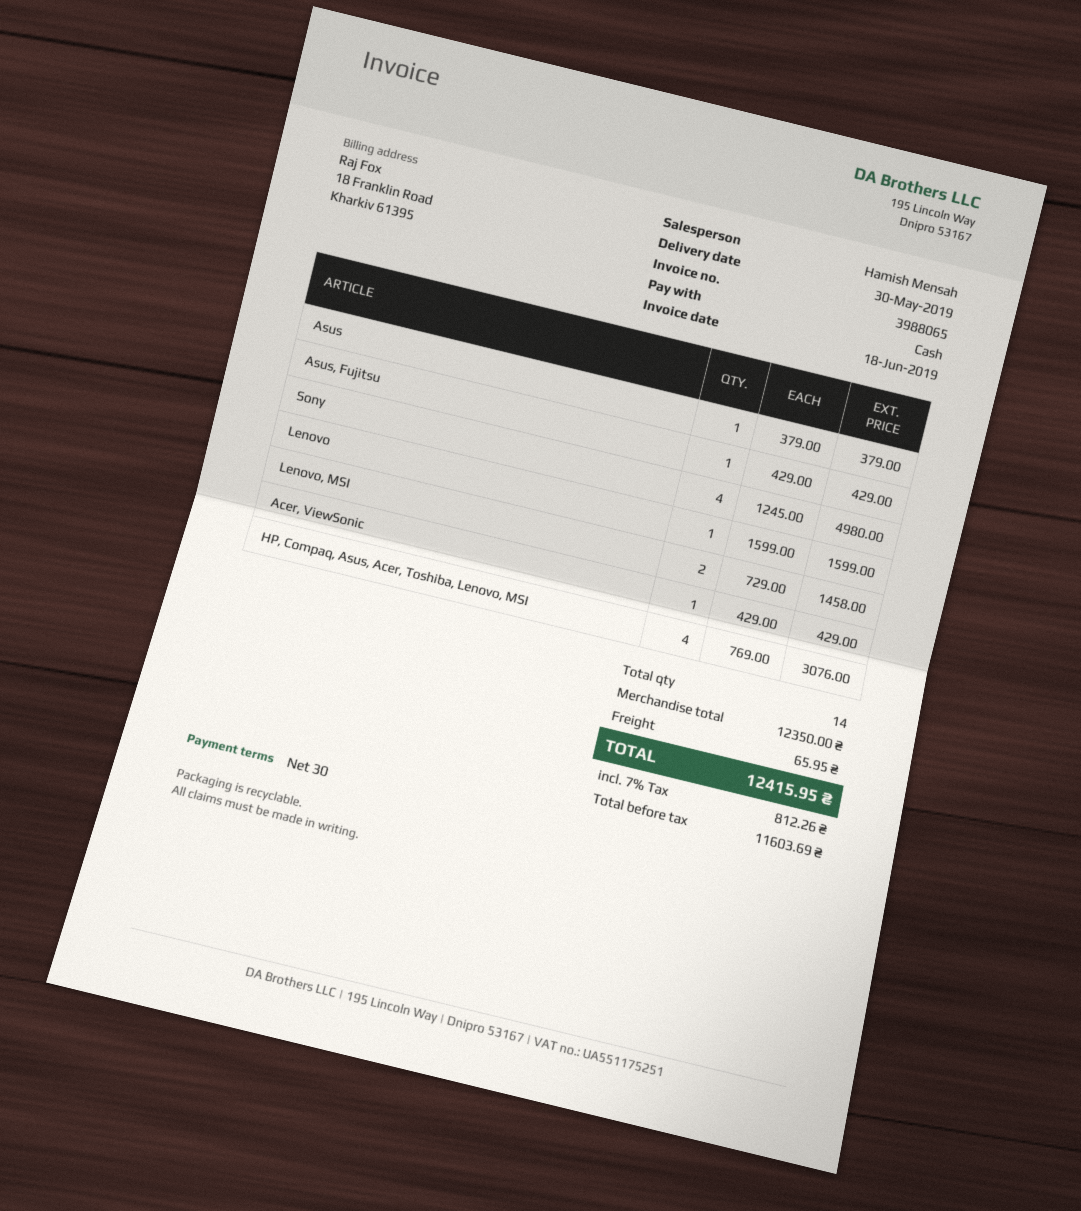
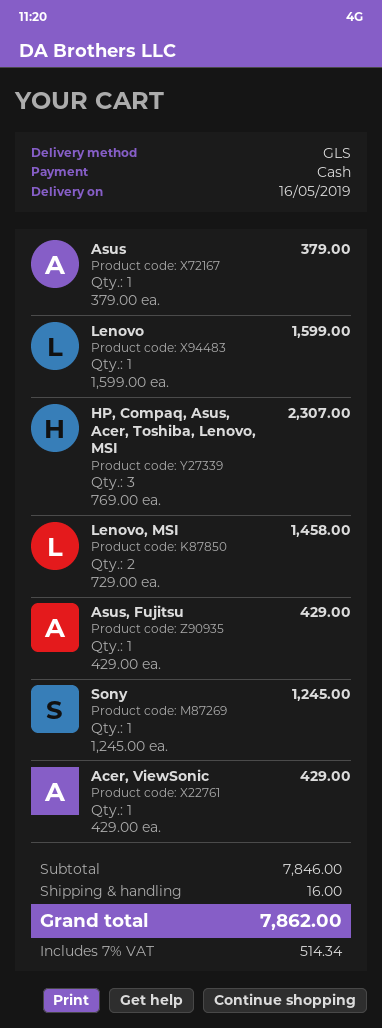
delivery date: 2019-05-30 -> 2019-05-16
Sony: 4 x 1245.00 = 4980.00 -> 1 x 1245.00 = 1245.00
HP, Compaq, Asus, Acer, Toshiba, Lenovo, MSI: 4 x 769.00 = 3076.00 -> 3 x 769.00 = 2307.00
subtotal: 12350.00 -> 7846.00
shipping: 65.95 -> 16.00
tax: 7% = 812.26 -> 7% = 514.34
total: 12415.95 -> 7862.00

